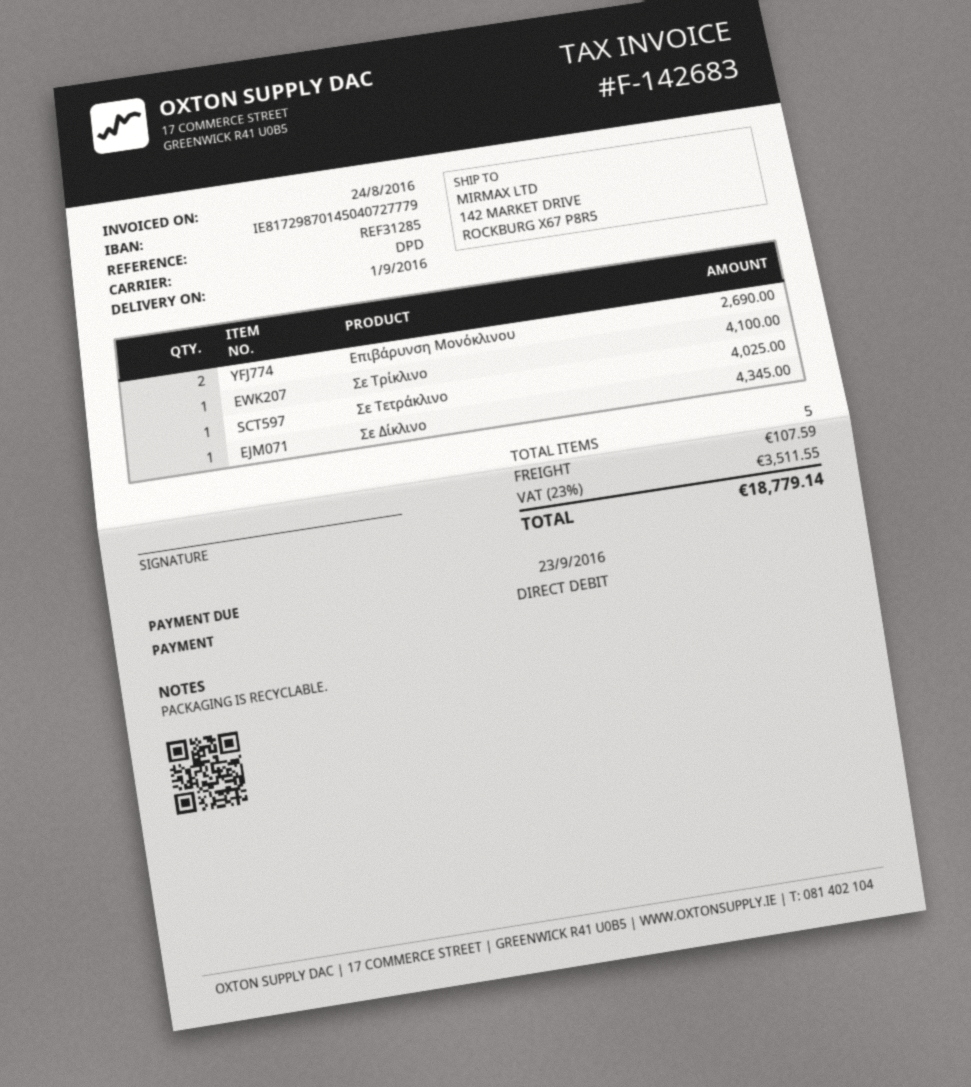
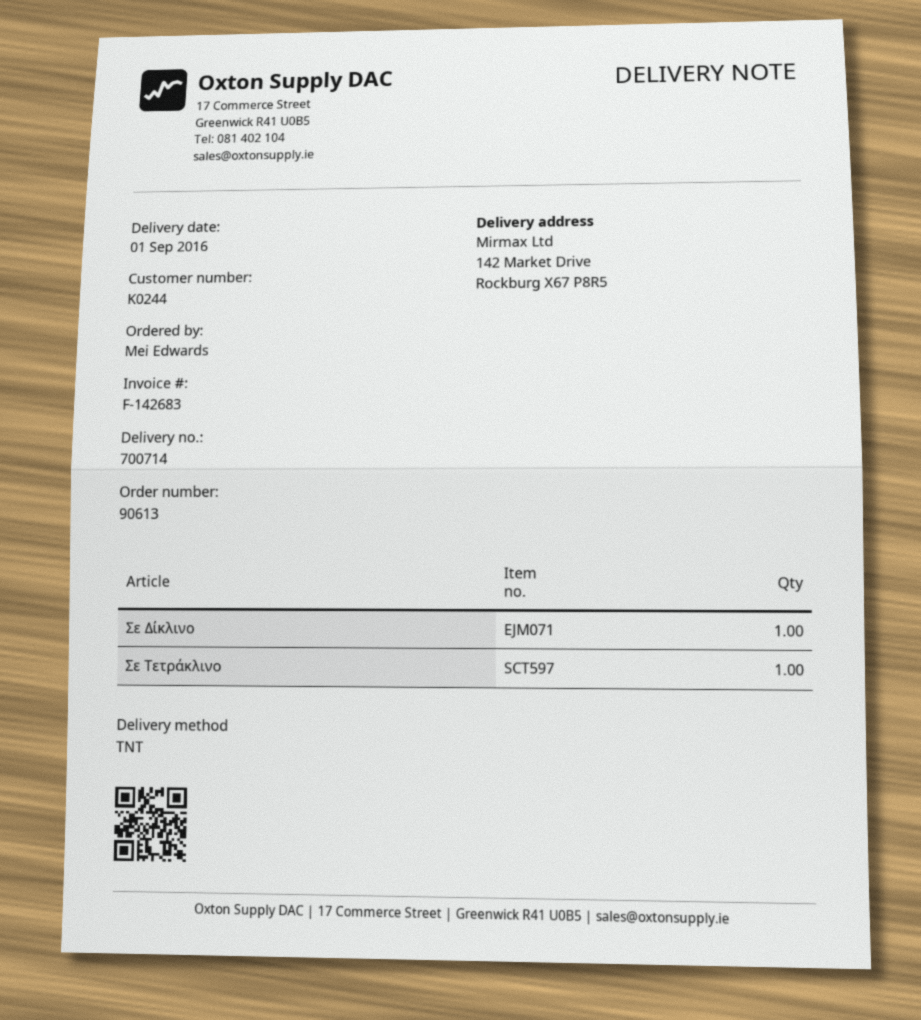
shipping method: DPD -> TNT
Επιβάρυνση Μονόκλινου: 2 -> none
Σε Τρίκλινο: 1 -> none

